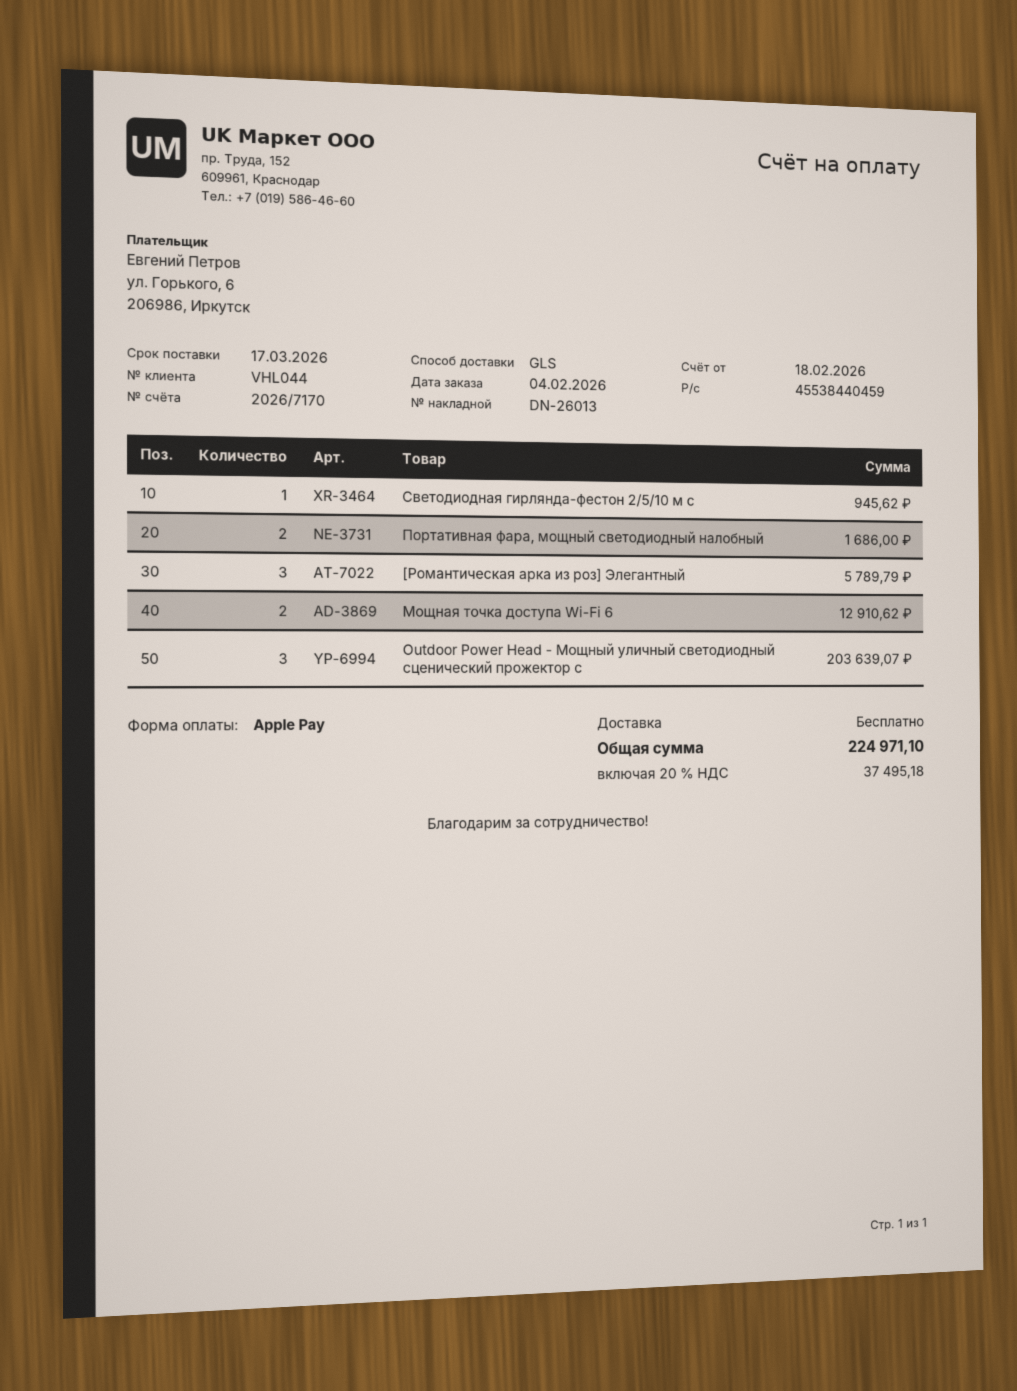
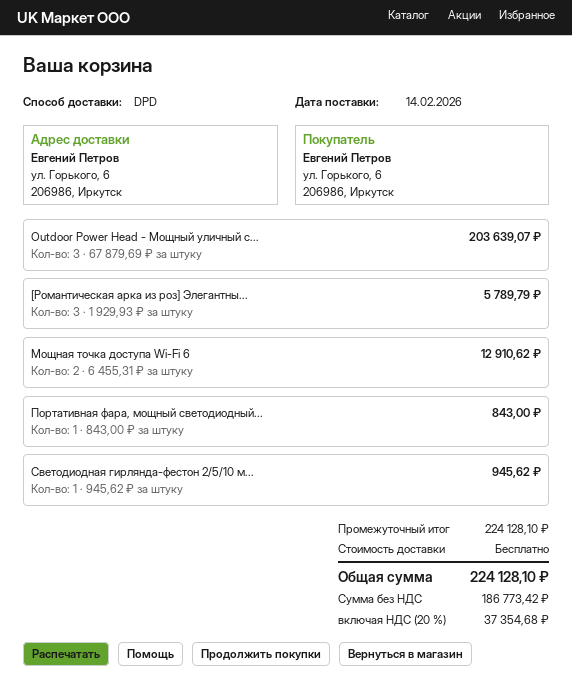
delivery date: 2026-03-17 -> 2026-02-14
shipping method: GLS -> DPD
Портативная фара, мощный светодиодный налобный: 2 for 1686.00 -> 1 for 843.00
tax: 20% = 37495.18 -> 20% = 37354.68
total: 224971.10 -> 224128.10

